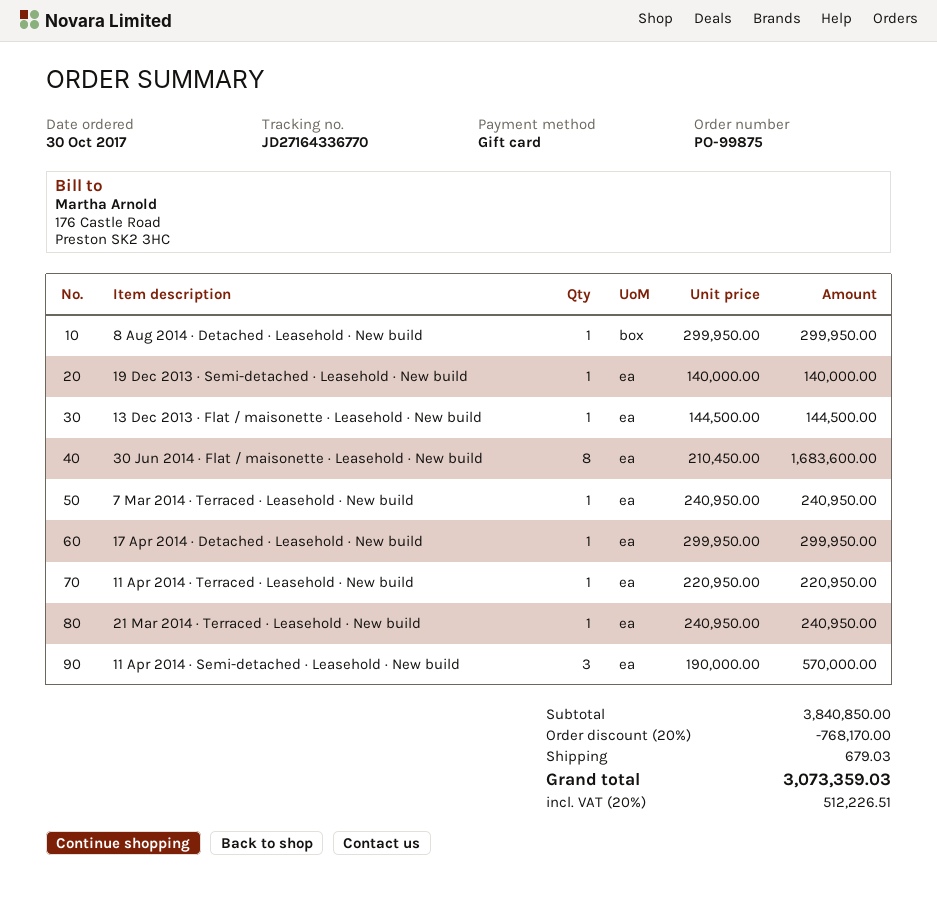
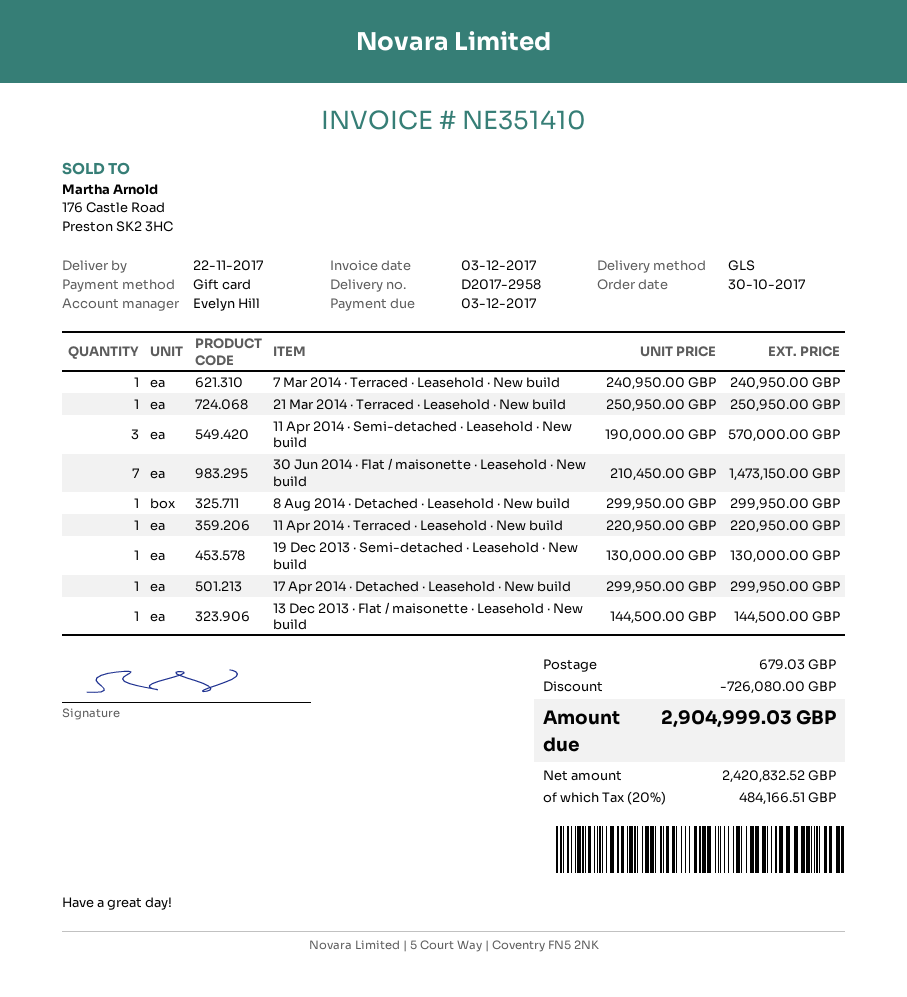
19 Dec 2013 · Semi-detached · Leasehold · New build: 1 x 140000.00 = 140000.00 -> 1 x 130000.00 = 130000.00
30 Jun 2014 · Flat / maisonette · Leasehold · New build: 8 x 210450.00 = 1683600.00 -> 7 x 210450.00 = 1473150.00
21 Mar 2014 · Terraced · Leasehold · New build: 1 x 240950.00 = 240950.00 -> 1 x 250950.00 = 250950.00
discount: 768170.00 -> 726080.00
tax: 20% = 512226.51 -> 20% = 484166.51
total: 3073359.03 -> 2904999.03

